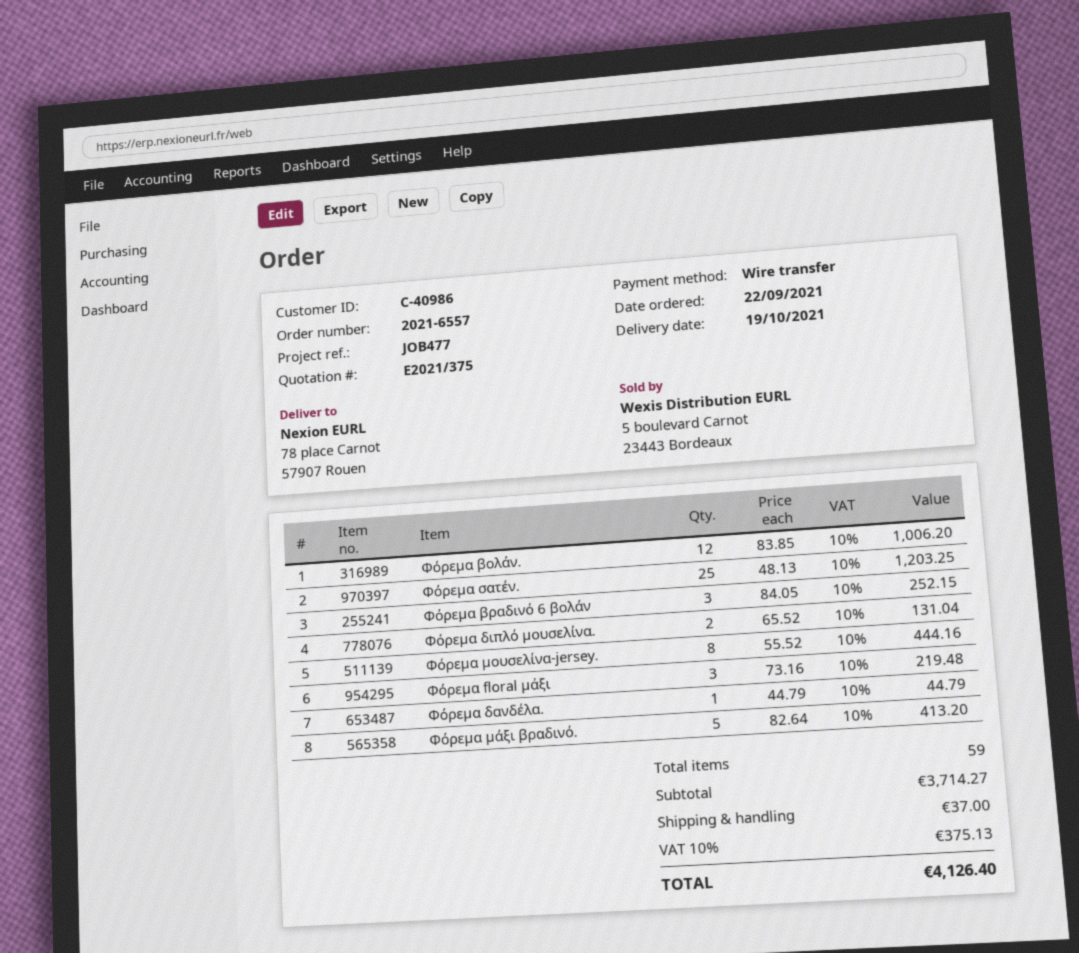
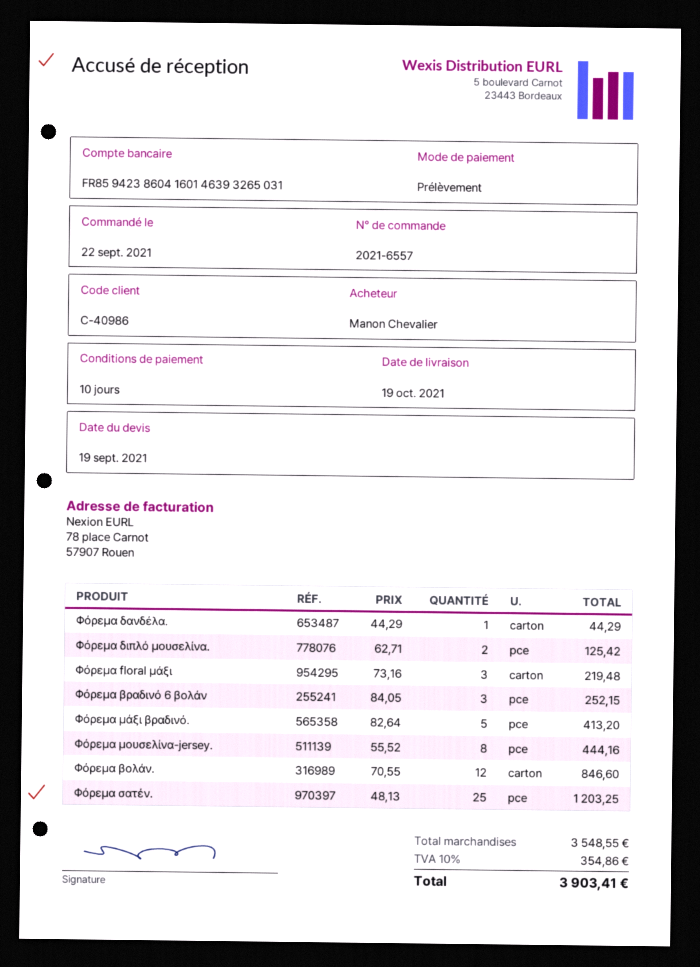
payment method: bank transfer -> direct debit
Φόρεμα βολάν.: 12 x 83.85 = 1006.20 -> 12 x 70.55 = 846.60
Φόρεμα διπλό μουσελίνα.: 2 x 65.52 = 131.04 -> 2 x 62.71 = 125.42
Φόρεμα δανδέλα.: 1 x 44.79 = 44.79 -> 1 x 44.29 = 44.29
subtotal: 3714.27 -> 3548.55
shipping: 37.00 -> none
tax: 10% = 375.13 -> 10% = 354.86
total: 4126.40 -> 3903.41

